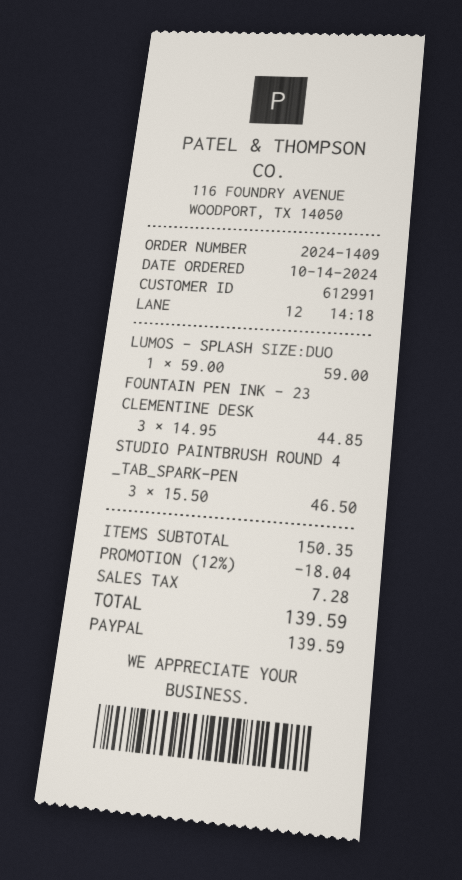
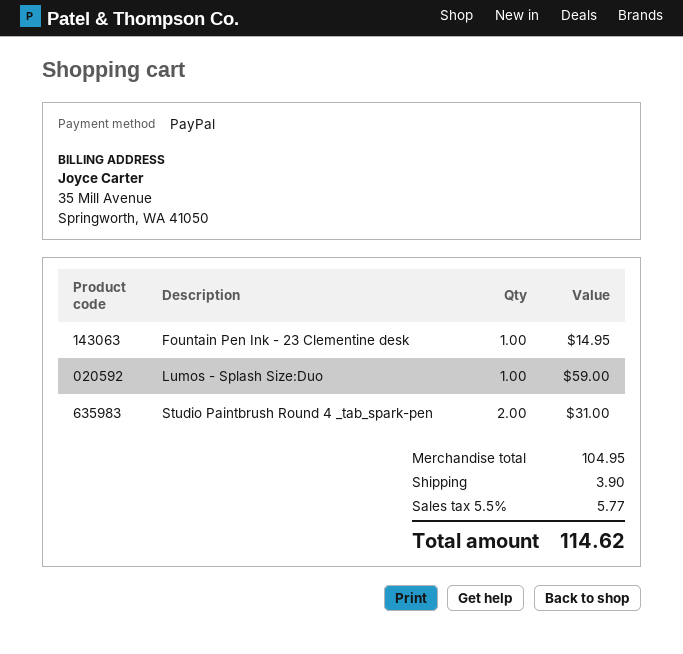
FOUNTAIN PEN INK - 23 CLEMENTINE DESK: 3 for 44.85 -> 1 for 14.95
STUDIO PAINTBRUSH ROUND 4 _TAB_SPARK-PEN: 3 for 46.50 -> 2 for 31.00
subtotal: 150.35 -> 104.95
discount: 12% = 18.04 -> none
shipping: none -> 3.90
tax: 7.28 -> 5.77
total: 139.59 -> 114.62

